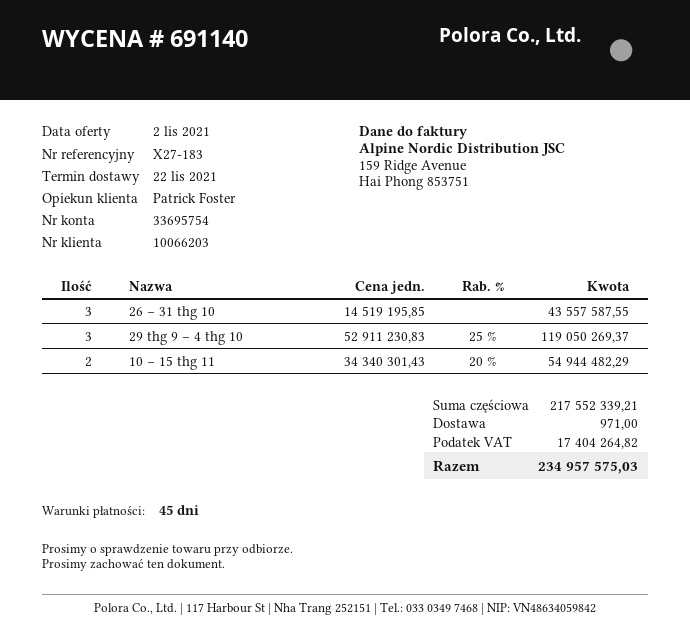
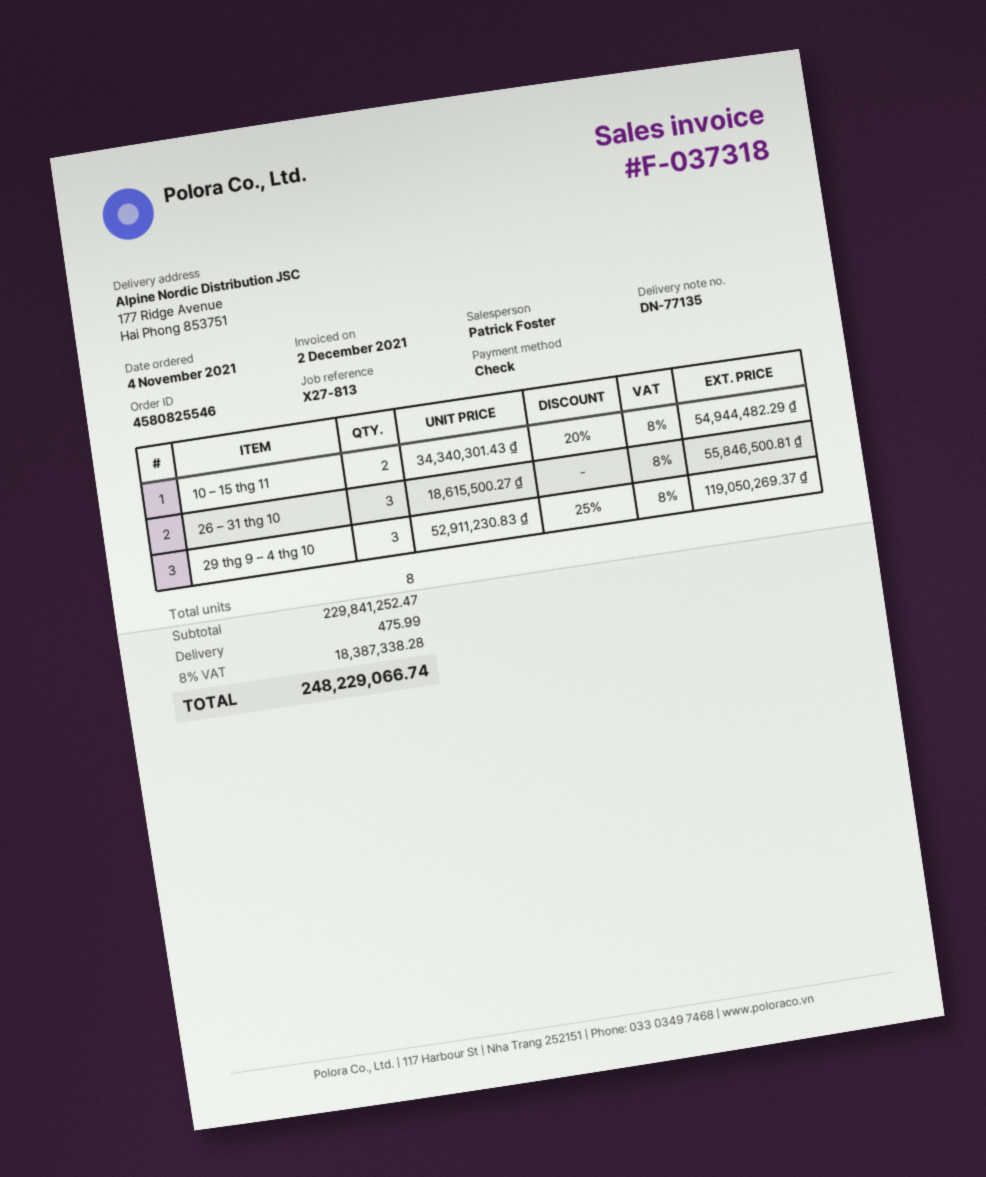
reference: X27-183 -> X27-813
26 – 31 thg 10: 3 x 14519195.85 = 43557587.55 -> 3 x 18615500.27 = 55846500.81
subtotal: 217552339.21 -> 229841252.47
shipping: 971.00 -> 475.99
tax: 17404264.82 -> 18387338.28
total: 234957575.03 -> 248229066.74

